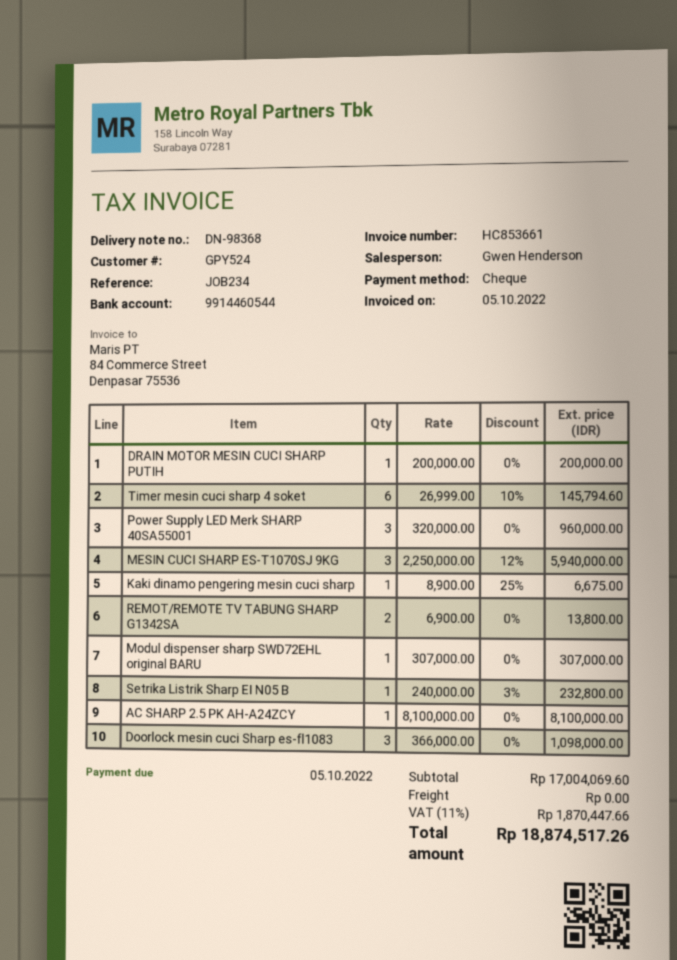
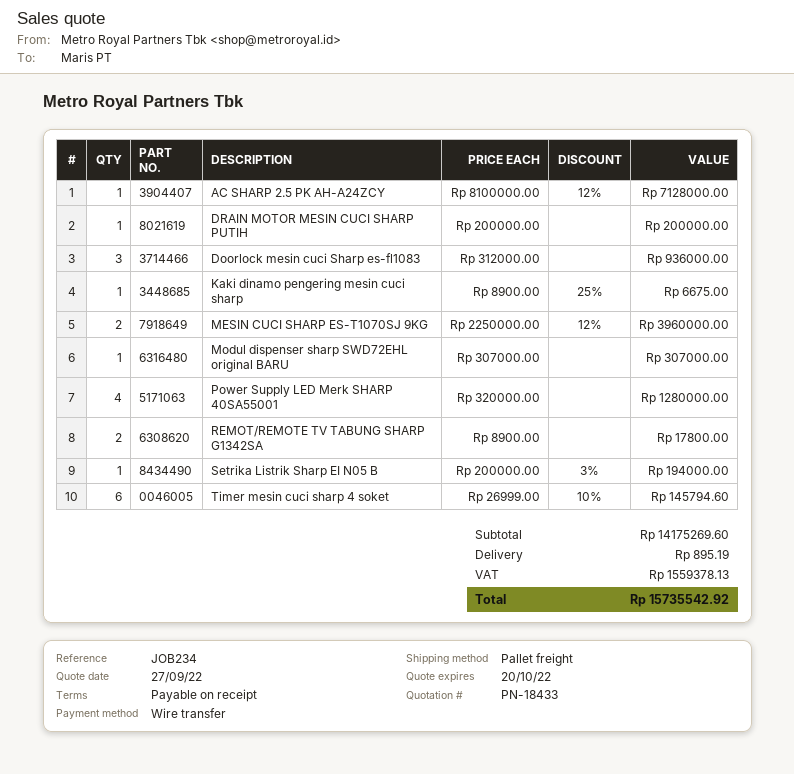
payment method: cheque -> bank transfer
Power Supply LED Merk SHARP 40SA55001: 3 x 320000.00 = 960000.00 -> 4 x 320000.00 = 1280000.00
MESIN CUCI SHARP ES-T1070SJ 9KG: 3 x 2250000.00 - 12% = 5940000.00 -> 2 x 2250000.00 - 12% = 3960000.00
REMOT/REMOTE TV TABUNG SHARP G1342SA: 2 x 6900.00 = 13800.00 -> 2 x 8900.00 = 17800.00
Setrika Listrik Sharp EI N05 B: 1 x 240000.00 - 3% = 232800.00 -> 1 x 200000.00 - 3% = 194000.00
AC SHARP 2.5 PK AH-A24ZCY: 1 x 8100000.00 = 8100000.00 -> 1 x 8100000.00 - 12% = 7128000.00
Doorlock mesin cuci Sharp es-fl1083: 3 x 366000.00 = 1098000.00 -> 3 x 312000.00 = 936000.00
subtotal: 17004069.60 -> 14175269.60
shipping: 0.00 -> 895.19
tax: 1870447.66 -> 1559378.13
total: 18874517.26 -> 15735542.92

